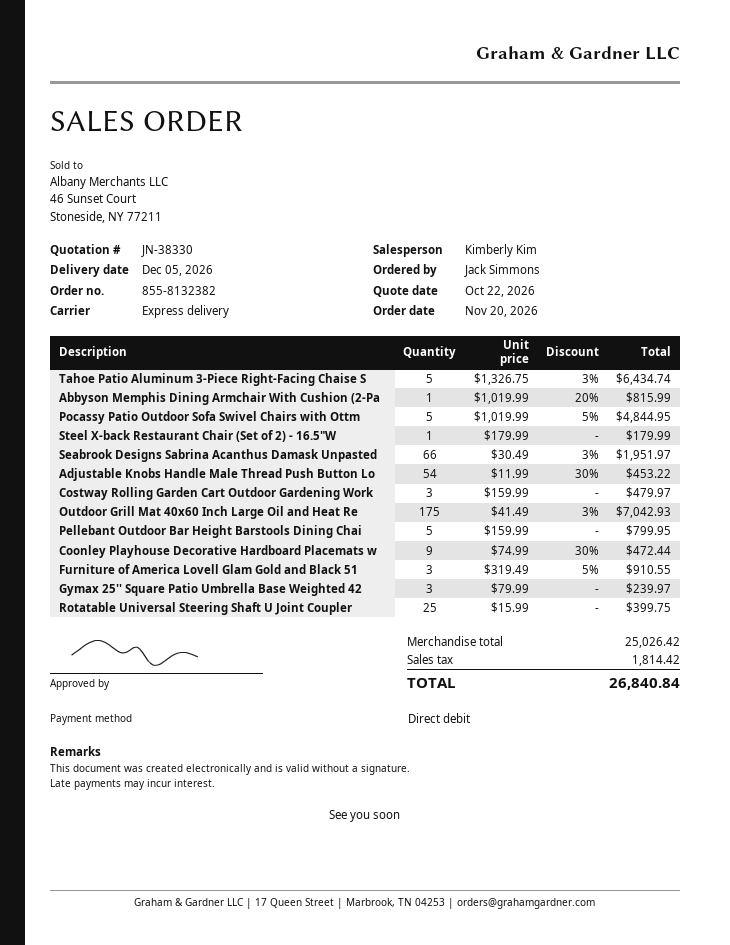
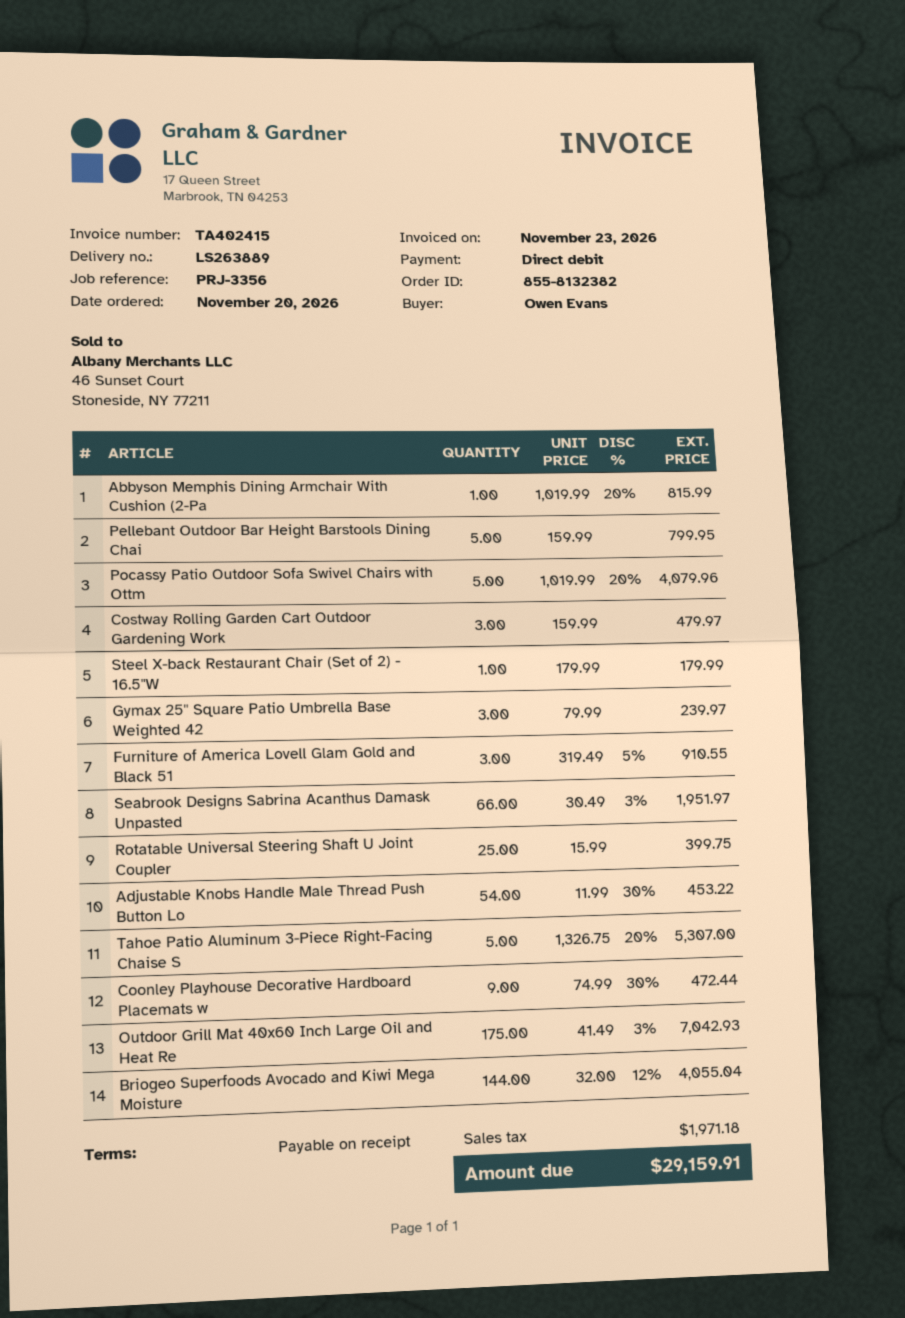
ordered by: Jack Simmons -> Owen Evans
Tahoe Patio Aluminum 3-Piece Right-Facing Chaise S: 5 x 1326.75 - 3% = 6434.74 -> 5 x 1326.75 - 20% = 5307.00
Pocassy Patio Outdoor Sofa Swivel Chairs with Ottm: 5 x 1019.99 - 5% = 4844.95 -> 5 x 1019.99 - 20% = 4079.96
Briogeo Superfoods Avocado and Kiwi Mega Moisture: none -> 144 x 32.00 - 12% = 4055.04
tax: 1814.42 -> 1971.18
total: 26840.84 -> 29159.91

